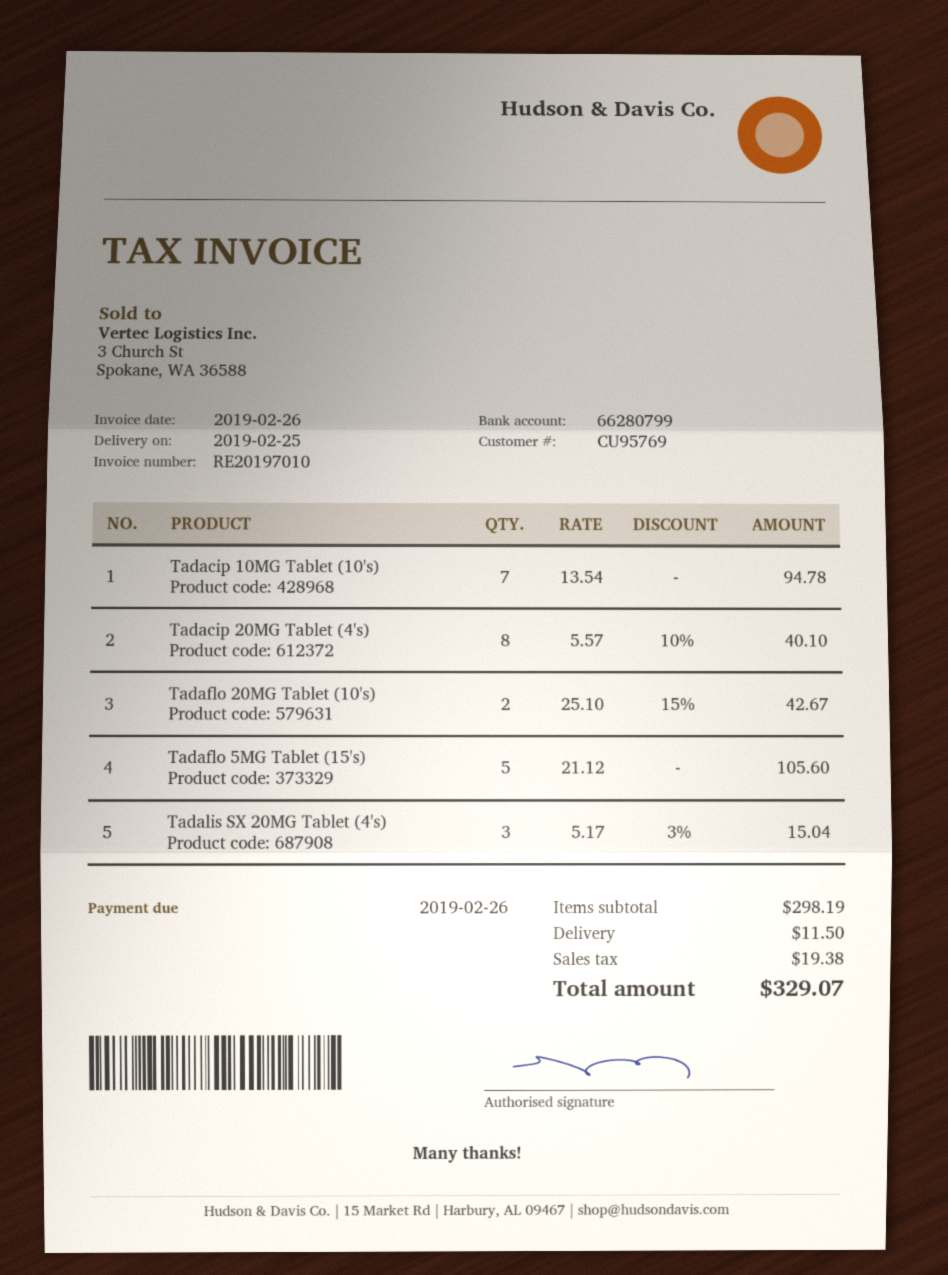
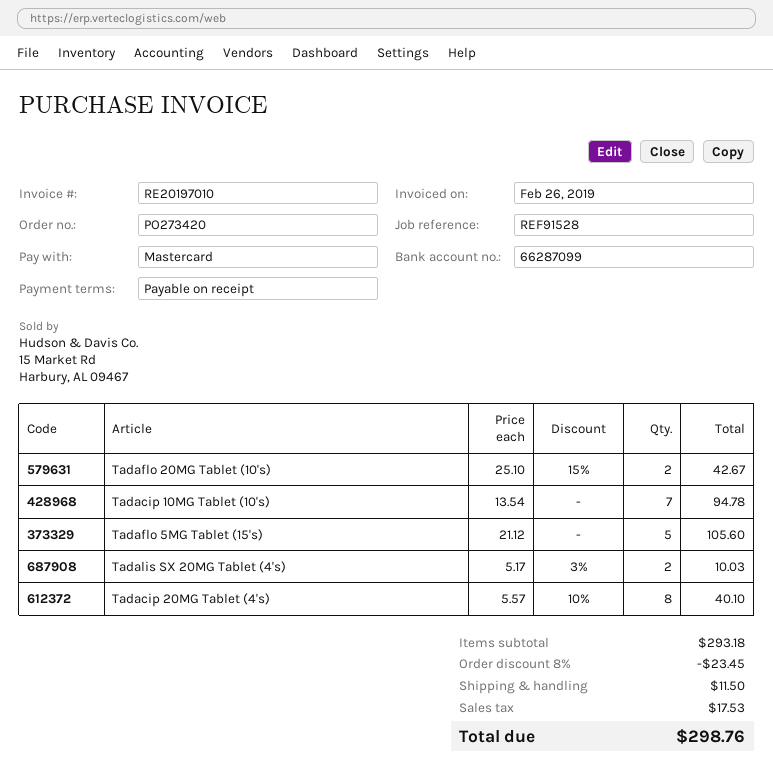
bank account: 66280799 -> 66287099
Tadalis SX 20MG Tablet (4's): 3 x 5.17 - 3% = 15.04 -> 2 x 5.17 - 3% = 10.03
subtotal: 298.19 -> 293.18
discount: none -> 8% = 23.45
tax: 19.38 -> 17.53
total: 329.07 -> 298.76

